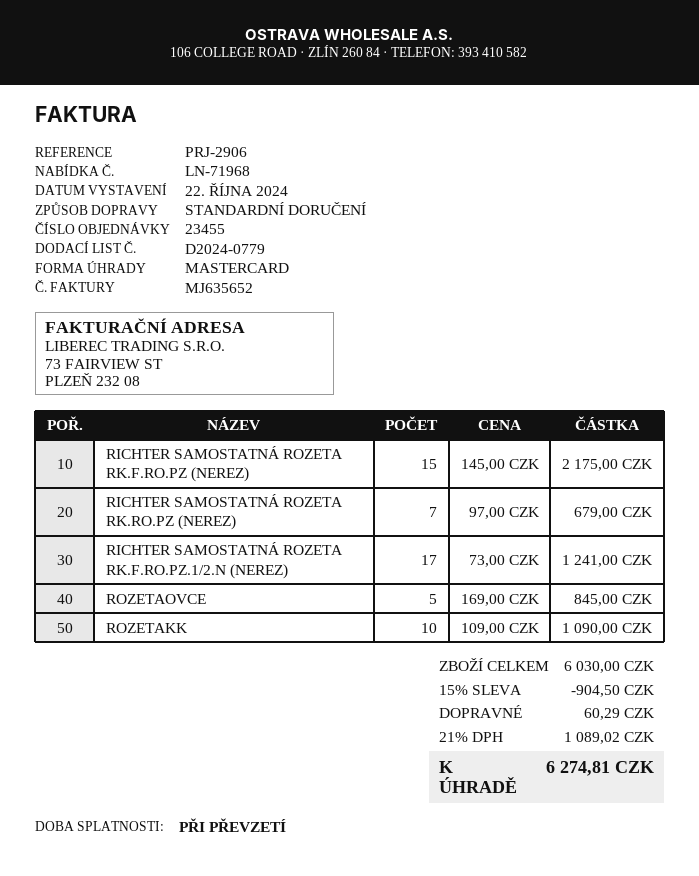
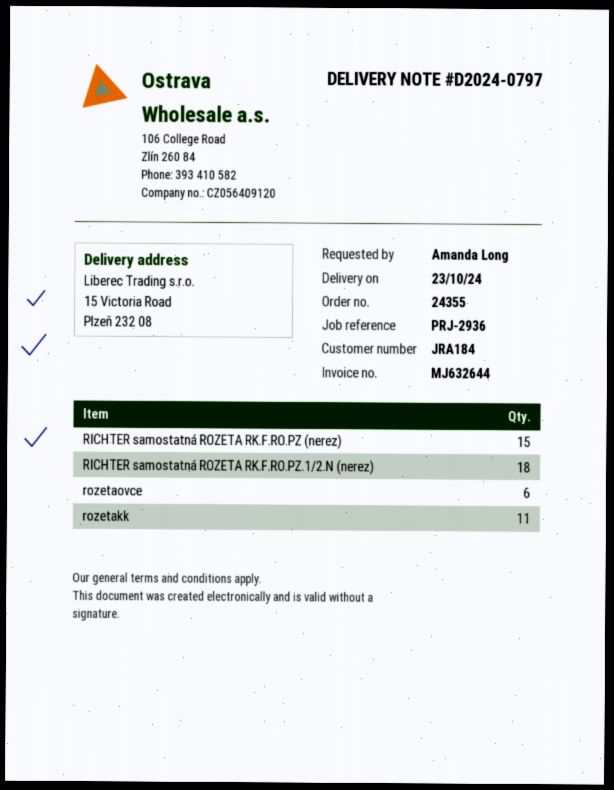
order number: 23455 -> 24355
delivery note number: D2024-0779 -> D2024-0797
invoice number: MJ635652 -> MJ632644
reference: PRJ-2906 -> PRJ-2936
RICHTER SAMOSTATNÁ ROZETA RK.RO.PZ (NEREZ): 7 -> none
RICHTER SAMOSTATNÁ ROZETA RK.F.RO.PZ.1/2.N (NEREZ): 17 -> 18
ROZETAOVCE: 5 -> 6
ROZETAKK: 10 -> 11

